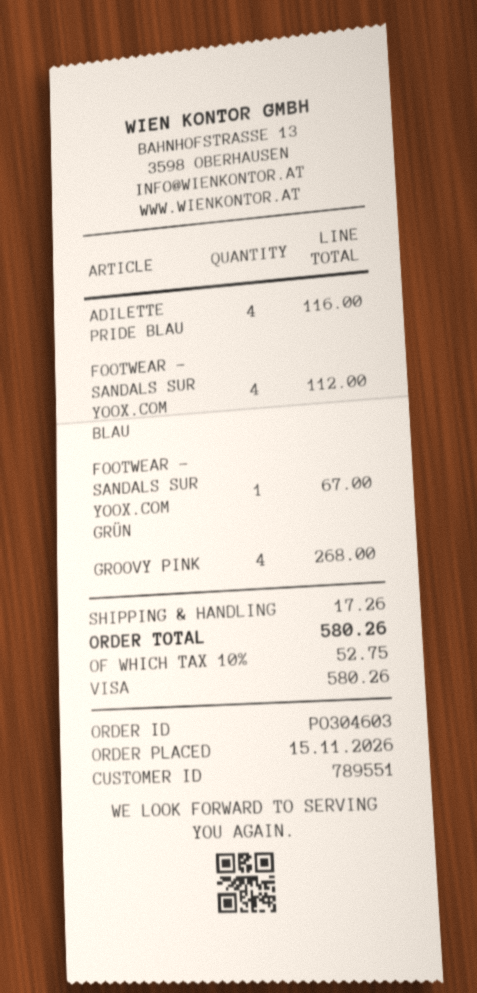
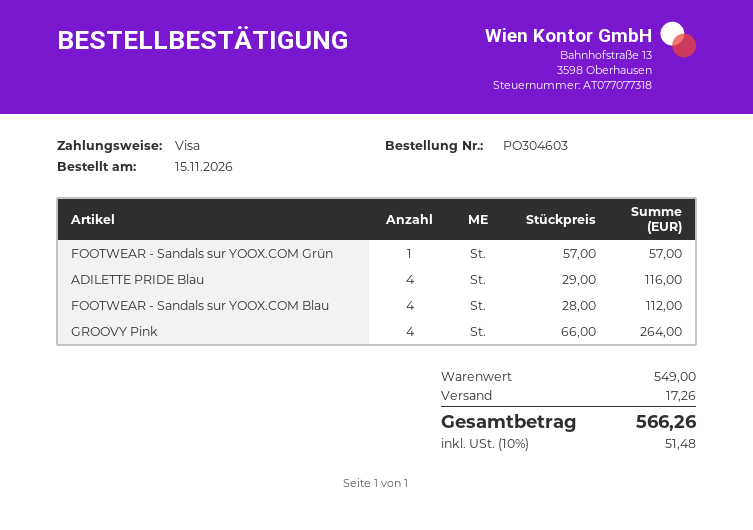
FOOTWEAR - SANDALS SUR YOOX.COM GRÜN: 1 for 67.00 -> 1 for 57.00
GROOVY PINK: 4 for 268.00 -> 4 for 264.00
tax: 10% = 52.75 -> 10% = 51.48
total: 580.26 -> 566.26

